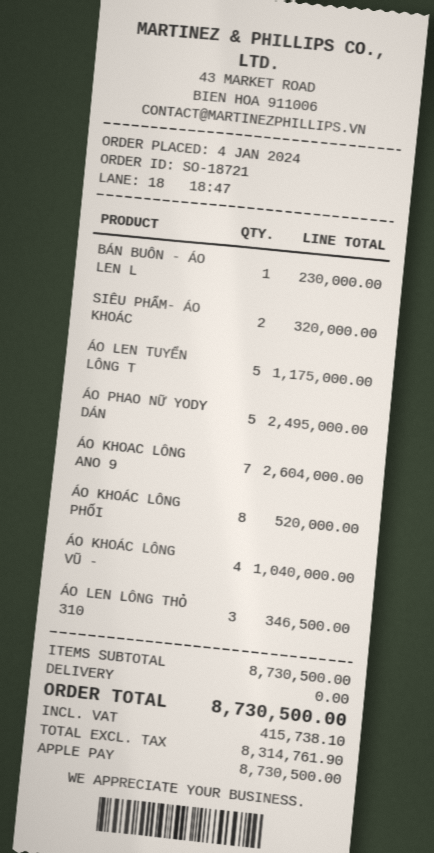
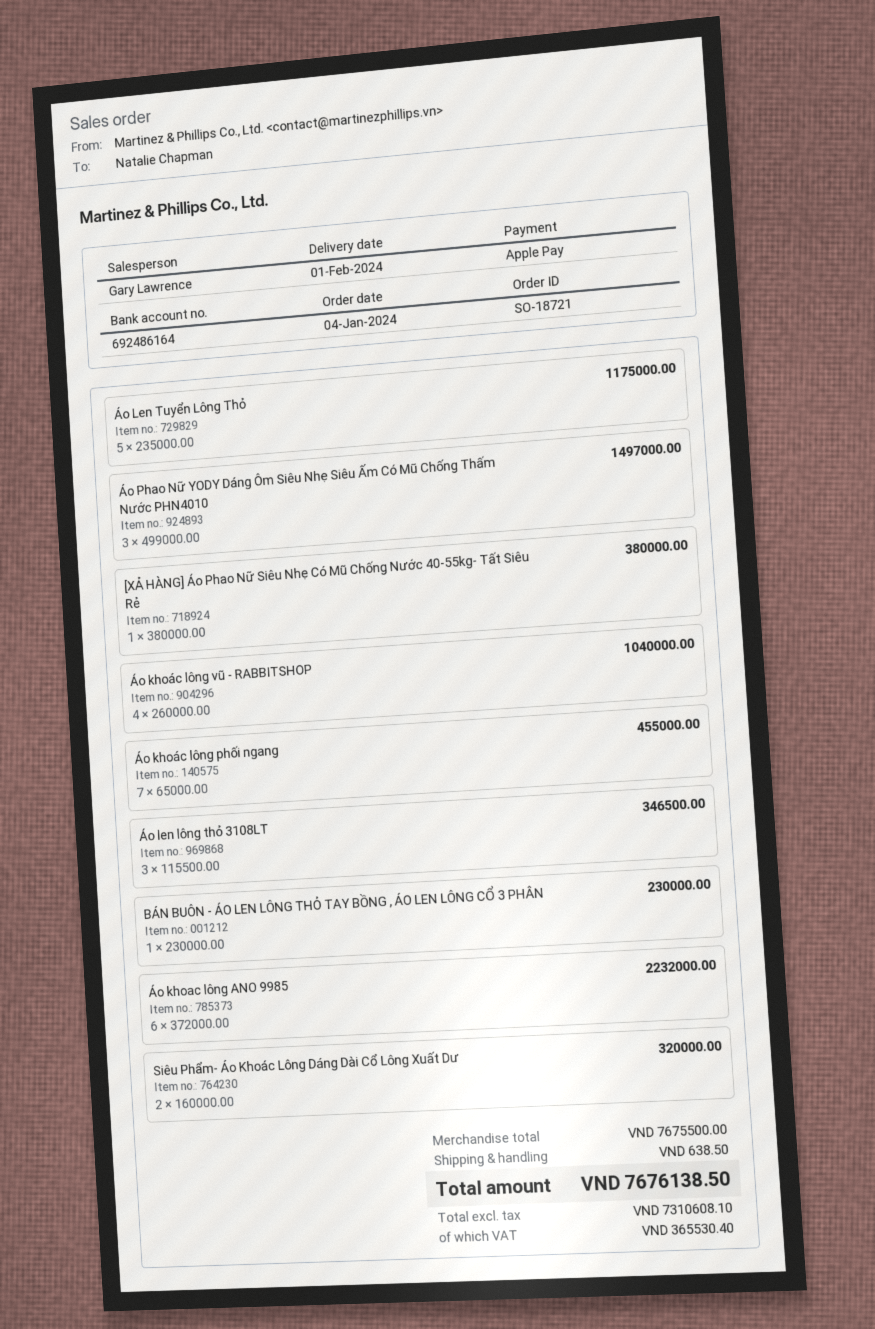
ÁO PHAO NỮ YODY DÁN: 5 for 2495000.00 -> 3 for 1497000.00
ÁO KHOAC LÔNG ANO 9: 7 for 2604000.00 -> 6 for 2232000.00
ÁO KHOÁC LÔNG PHỐI: 8 for 520000.00 -> 7 for 455000.00
[XẢ HÀNG] Áo Phao Nữ Siêu Nhẹ Có Mũ Chống Nước 40-55kg- Tất Siêu Rẻ: none -> 1 for 380000.00
subtotal: 8730500.00 -> 7675500.00
shipping: 0.00 -> 638.50
net: 8314761.90 -> 7310608.10
tax: 415738.10 -> 365530.40
total: 8730500.00 -> 7676138.50

